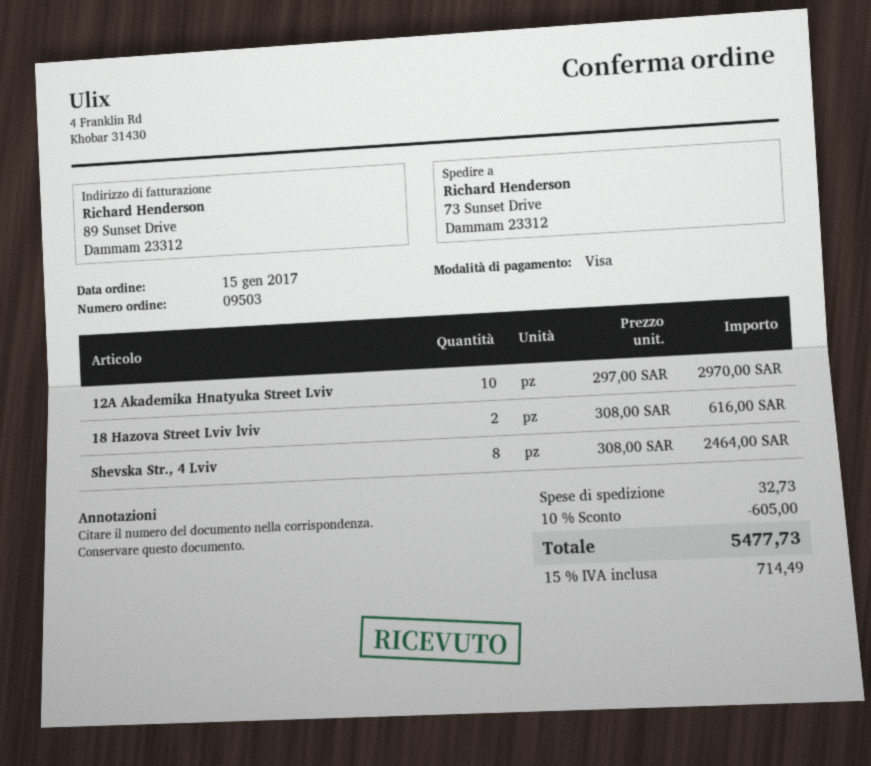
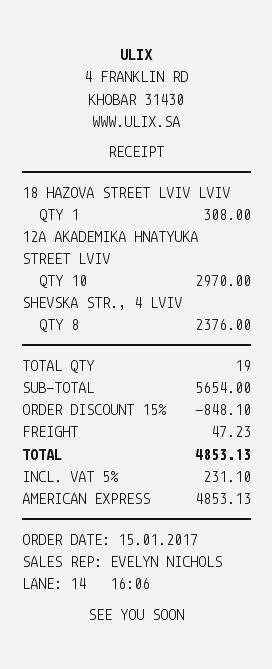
payment method: Visa -> American Express
18 Hazova Street Lviv lviv: 2 for 616.00 -> 1 for 308.00
Shevska Str., 4 Lviv: 8 for 2464.00 -> 8 for 2376.00
discount: 10% = 605.00 -> 15% = 848.10
shipping: 32.73 -> 47.23
tax: 15% = 714.49 -> 5% = 231.10
total: 5477.73 -> 4853.13

